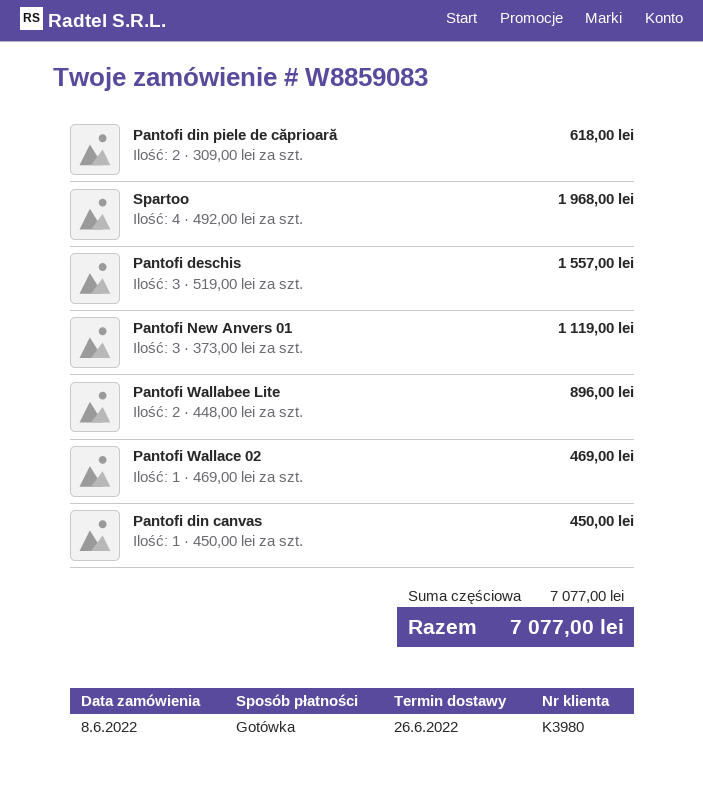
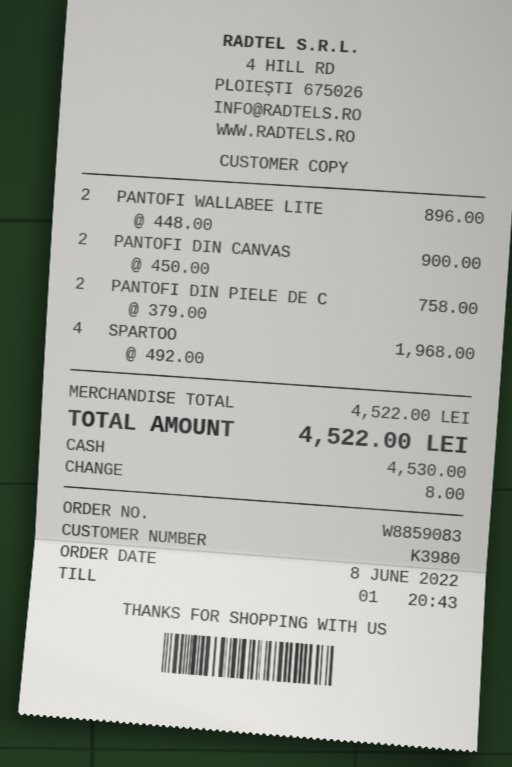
Pantofi din piele de căprioară: 2 x 309.00 = 618.00 -> 2 x 379.00 = 758.00
Pantofi deschis: 3 x 519.00 = 1557.00 -> none
Pantofi New Anvers 01: 3 x 373.00 = 1119.00 -> none
Pantofi Wallace 02: 1 x 469.00 = 469.00 -> none
Pantofi din canvas: 1 x 450.00 = 450.00 -> 2 x 450.00 = 900.00
subtotal: 7077.00 -> 4522.00
total: 7077.00 -> 4522.00

